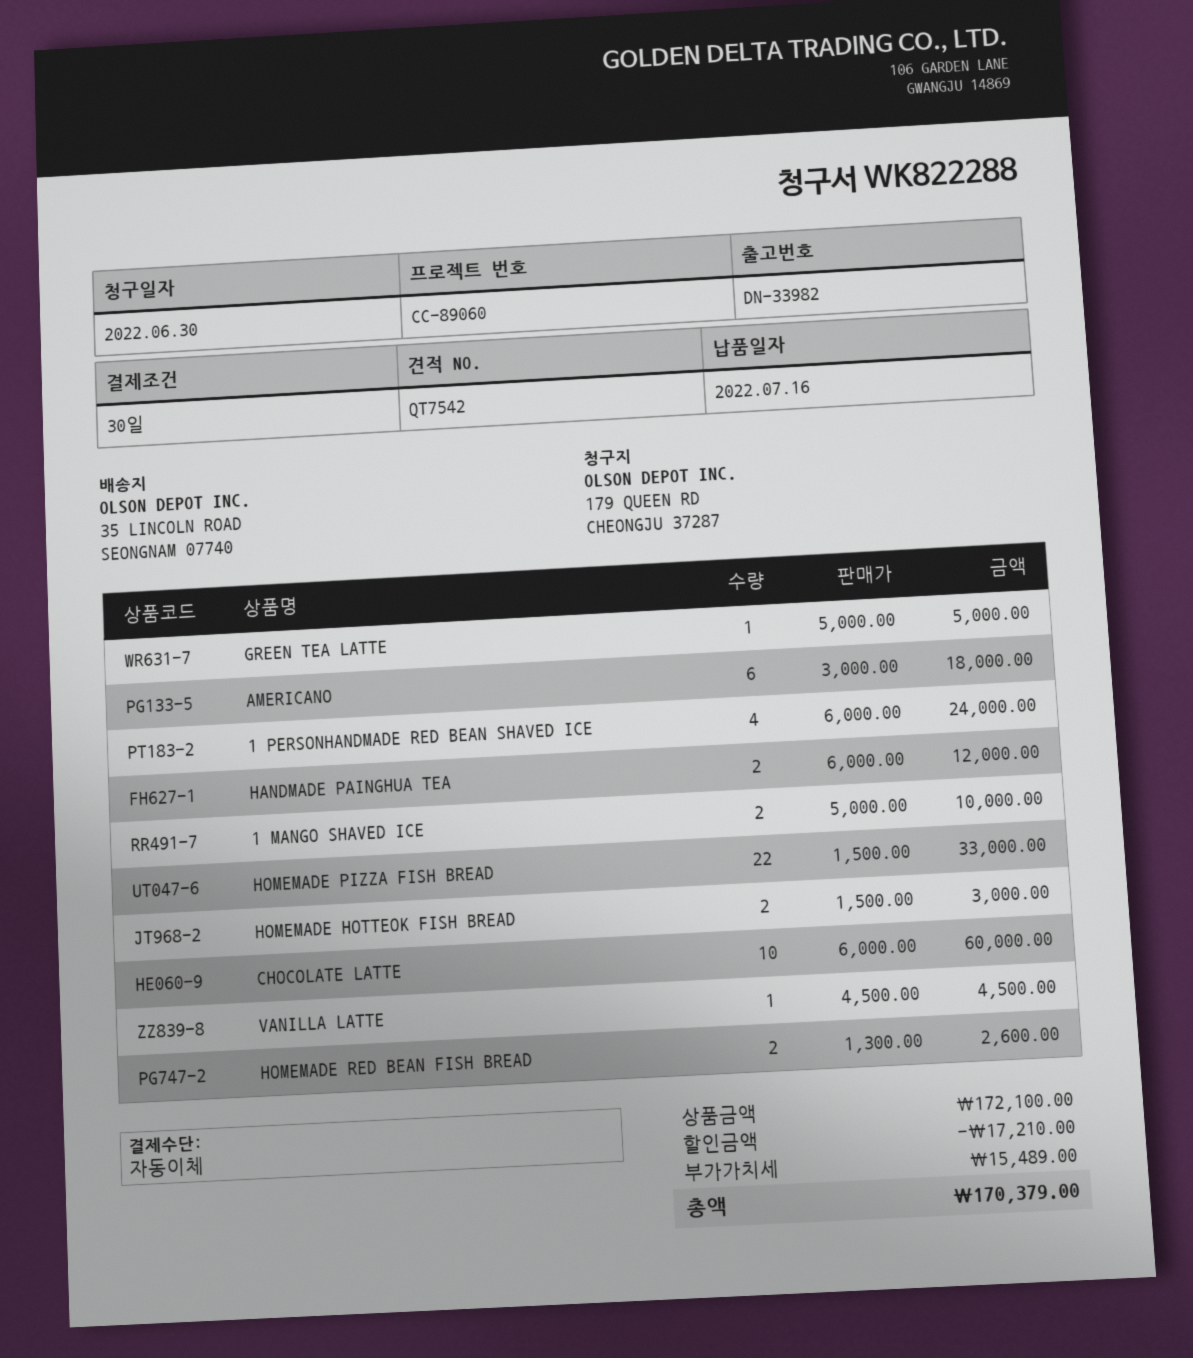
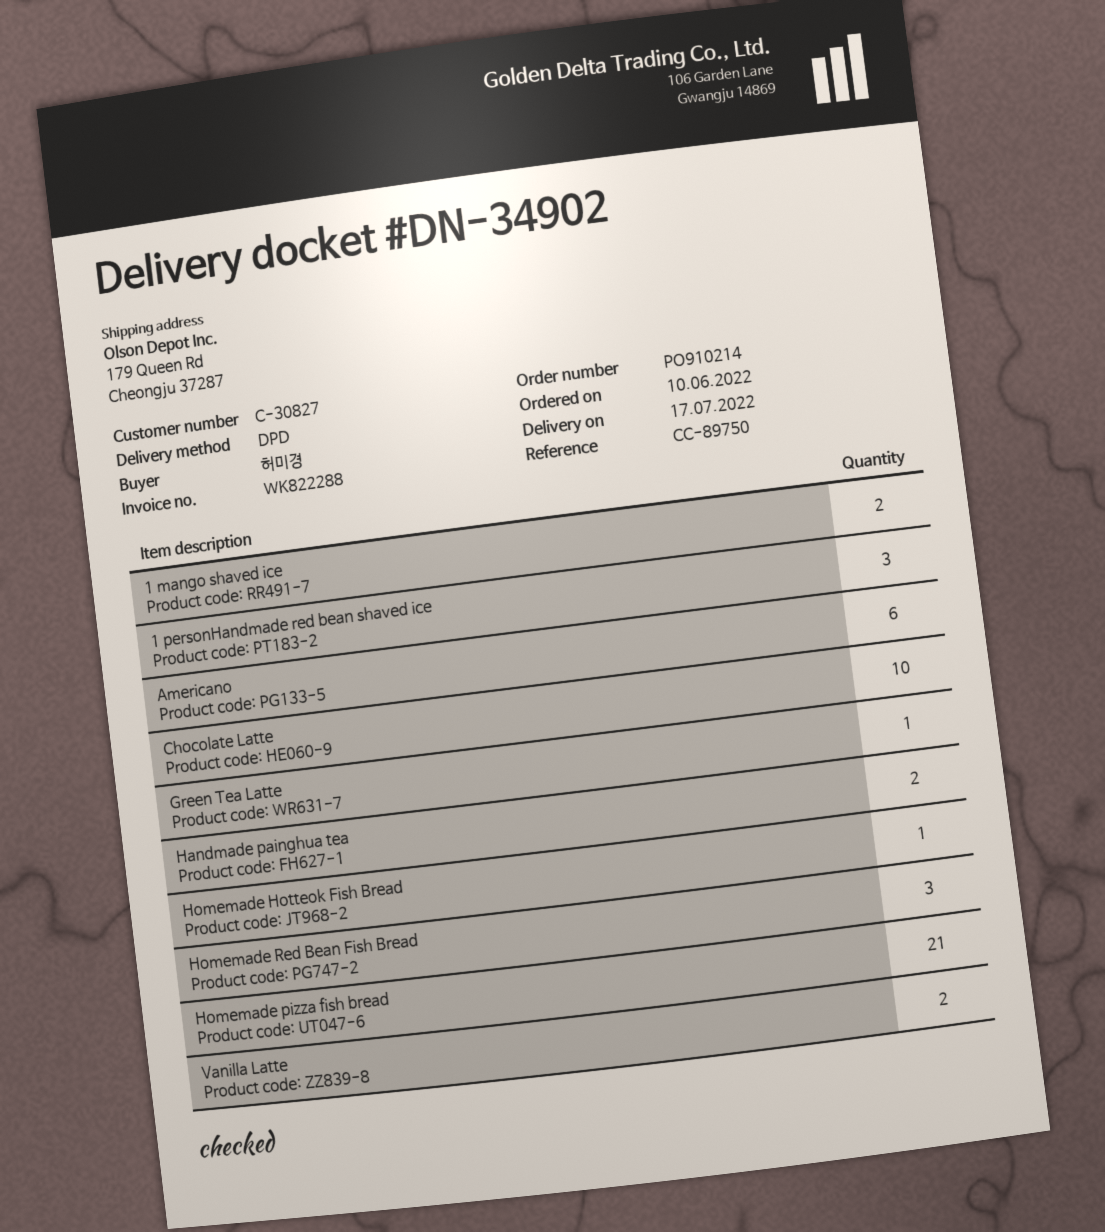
delivery note number: DN-33982 -> DN-34902
delivery date: 2022-07-16 -> 2022-07-17
reference: CC-89060 -> CC-89750
ship to: 35 LINCOLN ROAD, SEONGNAM 07740 -> 179 Queen Rd, Cheongju 37287
1 PERSONHANDMADE RED BEAN SHAVED ICE: 4 -> 3
HOMEMADE PIZZA FISH BREAD: 22 -> 21
HOMEMADE HOTTEOK FISH BREAD: 2 -> 1
VANILLA LATTE: 1 -> 2
HOMEMADE RED BEAN FISH BREAD: 2 -> 3

